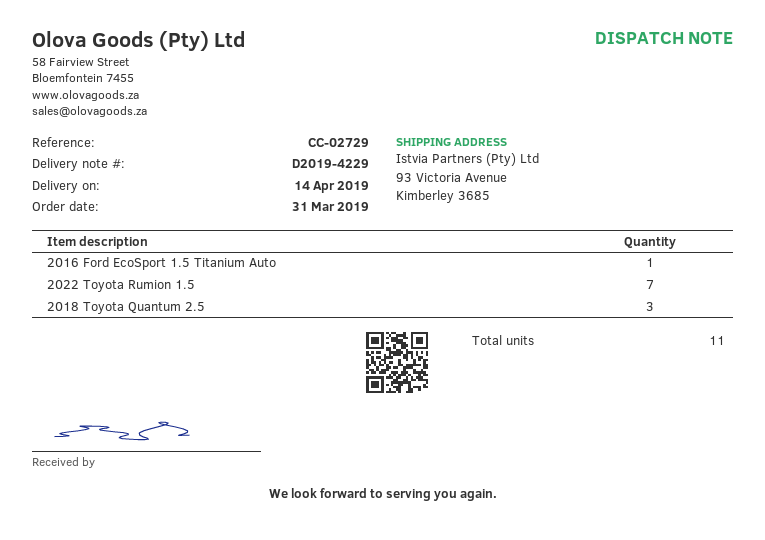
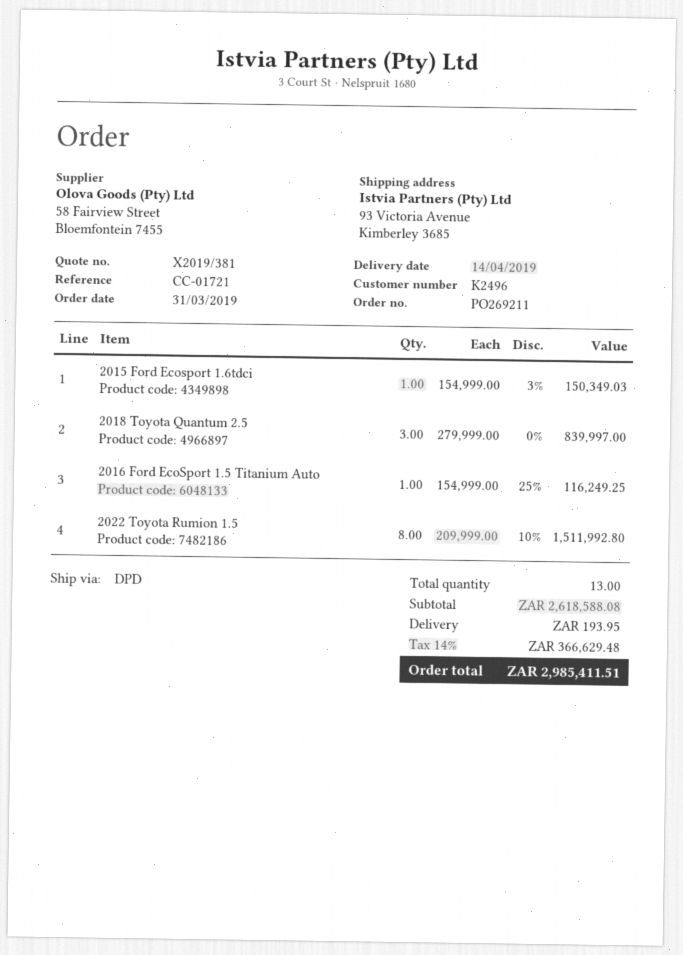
reference: CC-02729 -> CC-01721
2022 Toyota Rumion 1.5: 7 -> 8
2015 Ford Ecosport 1.6tdci: none -> 1
total quantity: 11 -> 13

